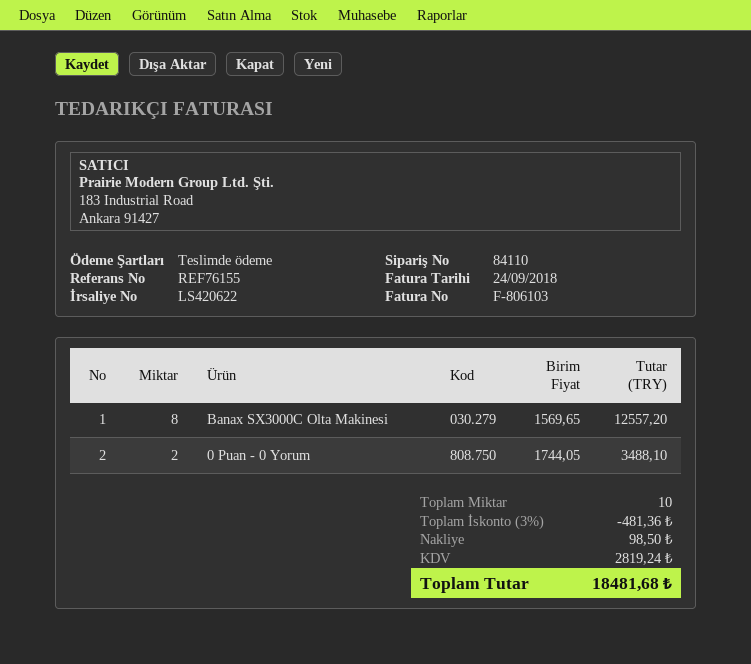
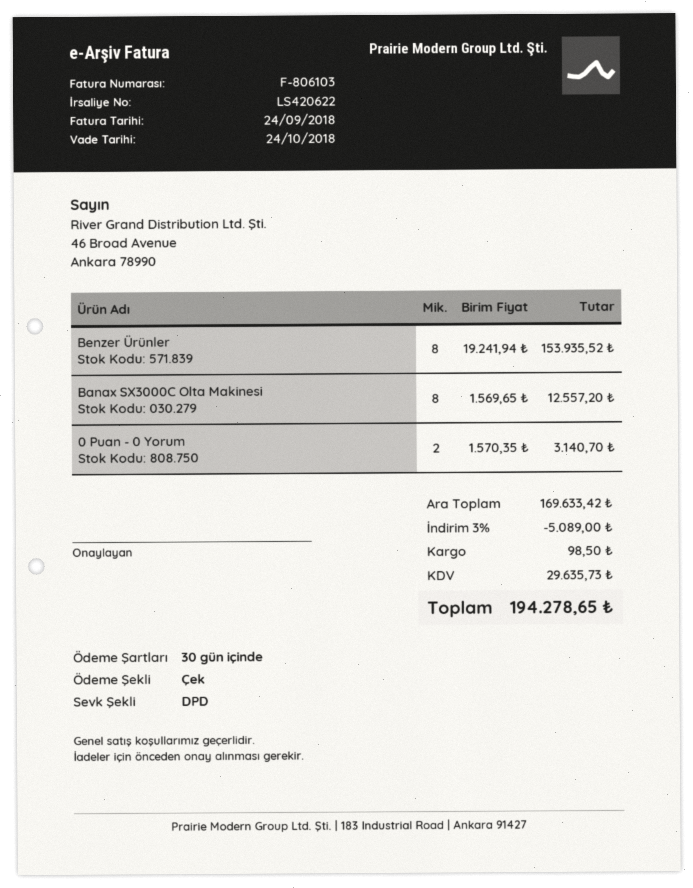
payment terms: on receipt -> 30 days
0 Puan - 0 Yorum: 2 x 1744.05 = 3488.10 -> 2 x 1570.35 = 3140.70
Benzer Ürünler: none -> 8 x 19241.94 = 153935.52
discount: 3% = 481.36 -> 3% = 5089.00
tax: 2819.24 -> 29635.73
total: 18481.68 -> 194278.65

